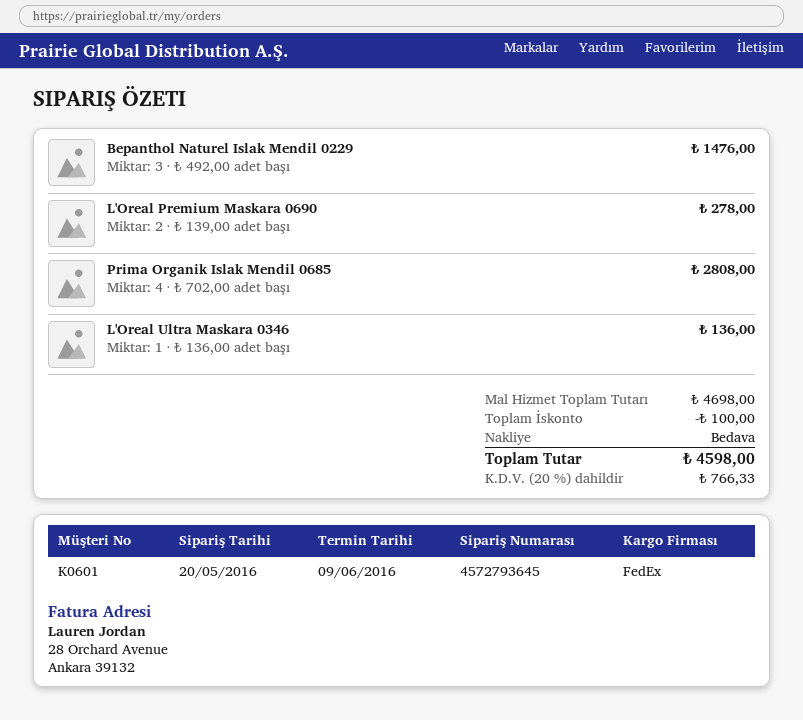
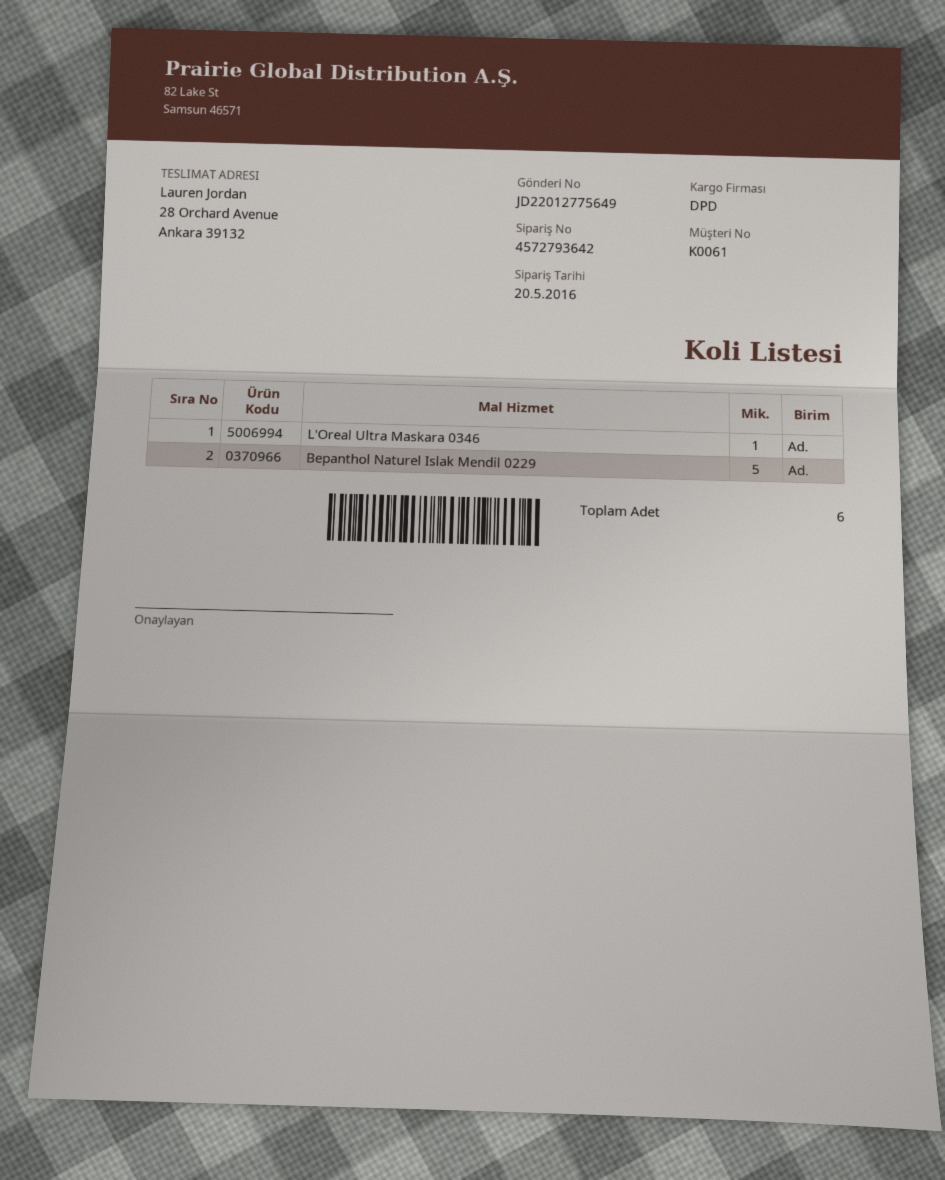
order number: 4572793645 -> 4572793642
customer number: K0601 -> K0061
shipping method: FedEx -> DPD
Bepanthol Naturel Islak Mendil 0229: 3 -> 5
L'Oreal Premium Maskara 0690: 2 -> none
Prima Organik Islak Mendil 0685: 4 -> none

